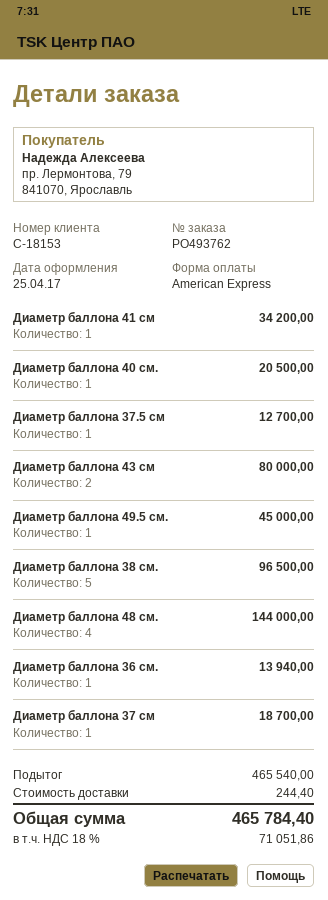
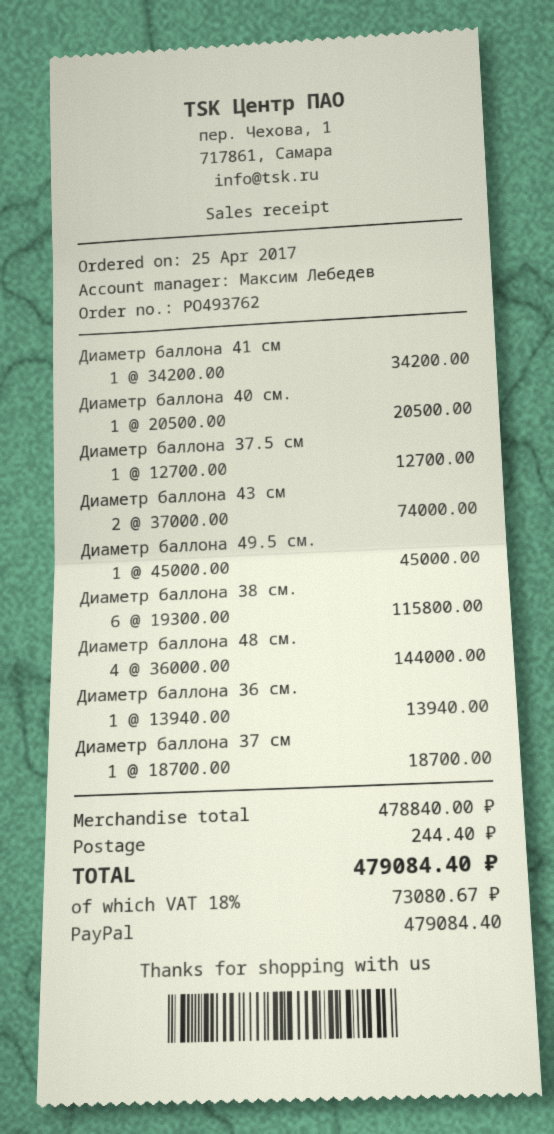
payment method: American Express -> PayPal
Диаметр баллона 43 см: 2 for 80000.00 -> 2 for 74000.00
Диаметр баллона 38 см.: 5 for 96500.00 -> 6 for 115800.00
subtotal: 465540.00 -> 478840.00
tax: 18% = 71051.86 -> 18% = 73080.67
total: 465784.40 -> 479084.40

